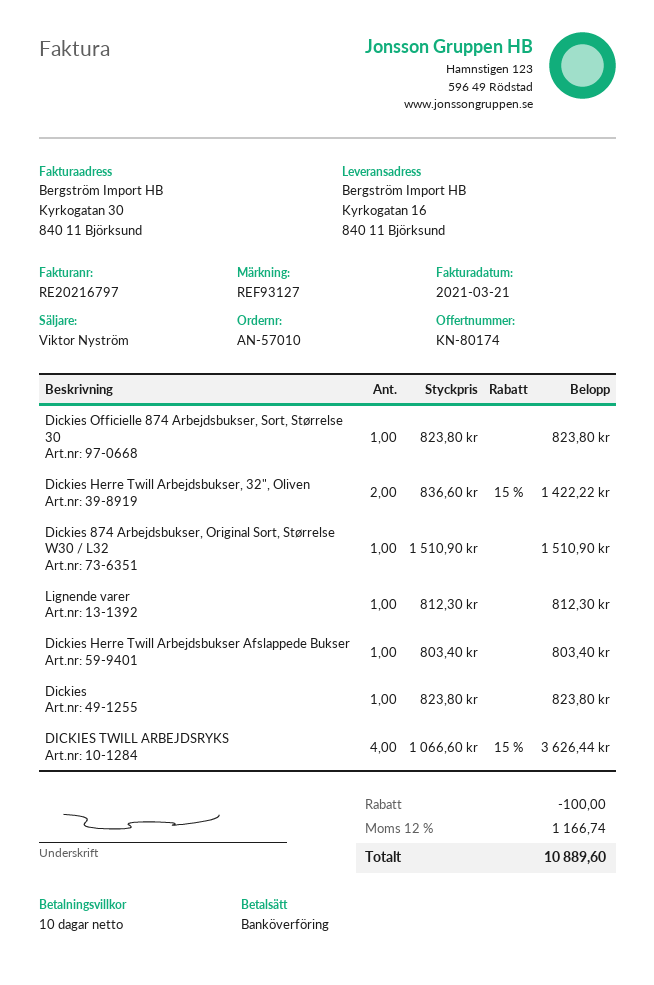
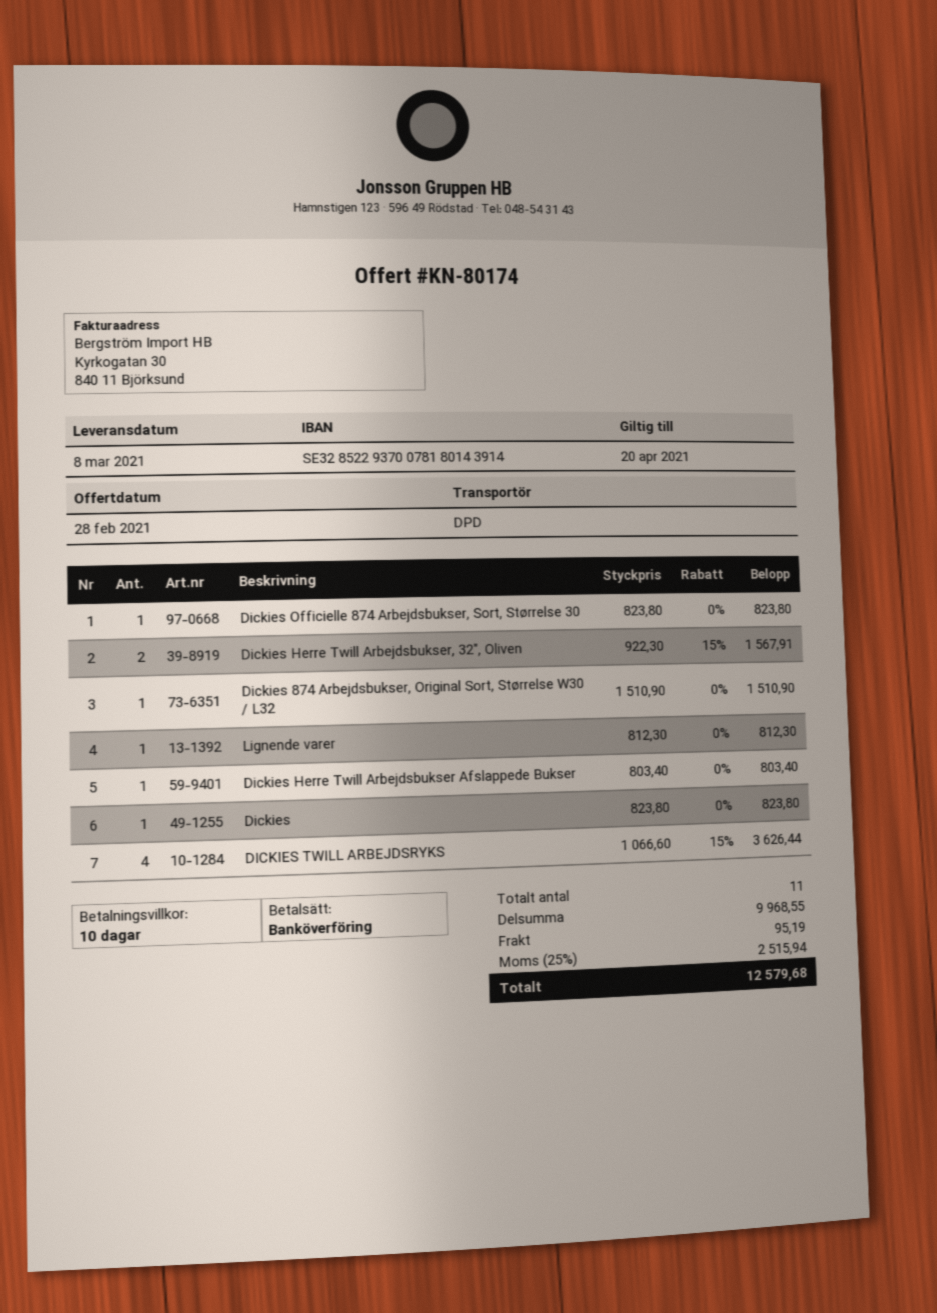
Dickies Herre Twill Arbejdsbukser, 32", Oliven: 2 x 836.60 - 15% = 1422.22 -> 2 x 922.30 - 15% = 1567.91
discount: 100.00 -> none
shipping: none -> 95.19
tax: 12% = 1166.74 -> 25% = 2515.94
total: 10889.60 -> 12579.68

